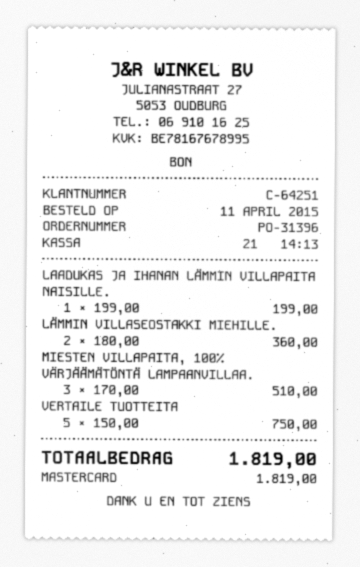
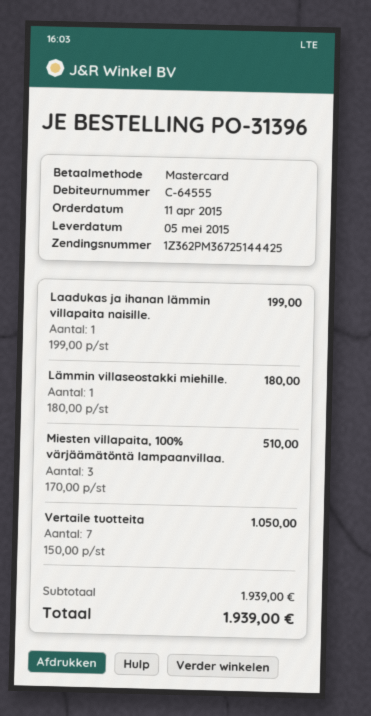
customer number: C-64251 -> C-64555
LÄMMIN VILLASEOSTAKKI MIEHILLE.: 2 x 180.00 = 360.00 -> 1 x 180.00 = 180.00
VERTAILE TUOTTEITA: 5 x 150.00 = 750.00 -> 7 x 150.00 = 1050.00
total: 1819.00 -> 1939.00

